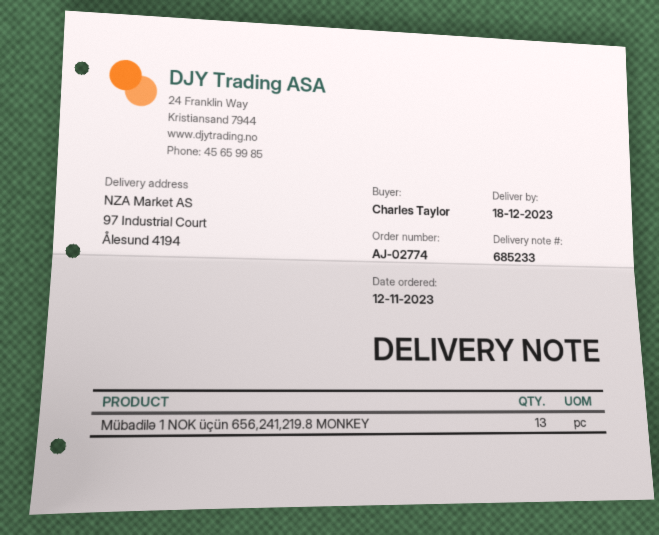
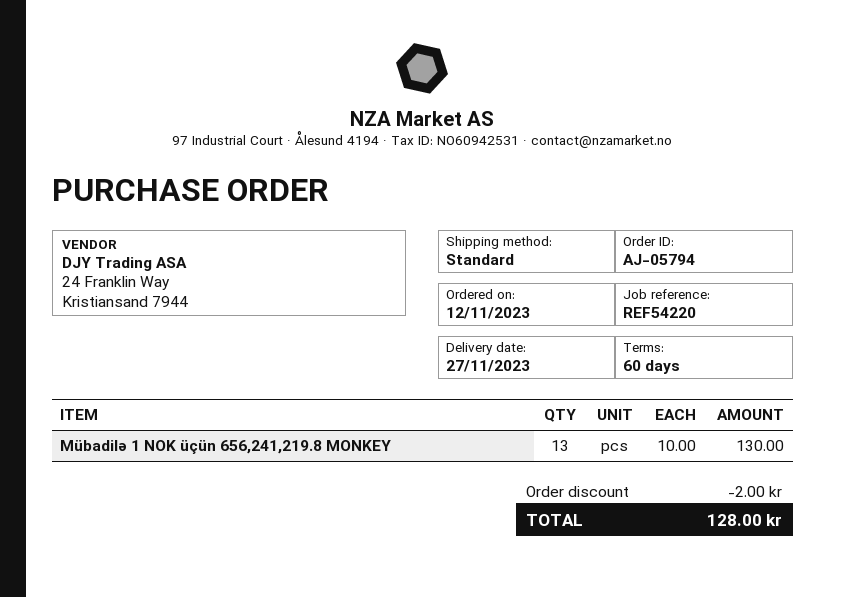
order number: AJ-02774 -> AJ-05794
delivery date: 2023-12-18 -> 2023-11-27

